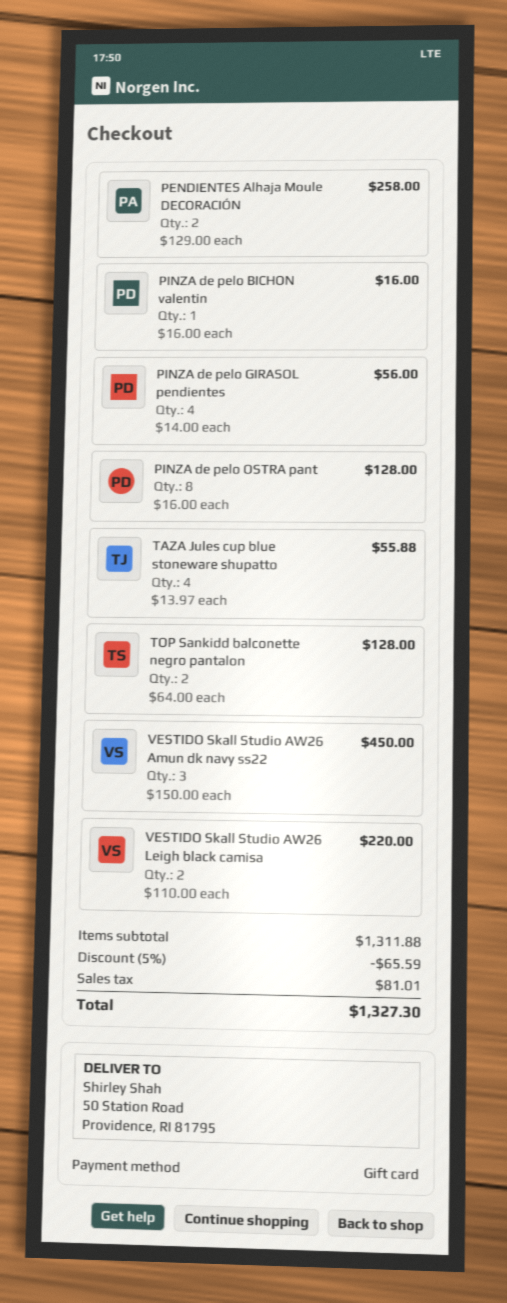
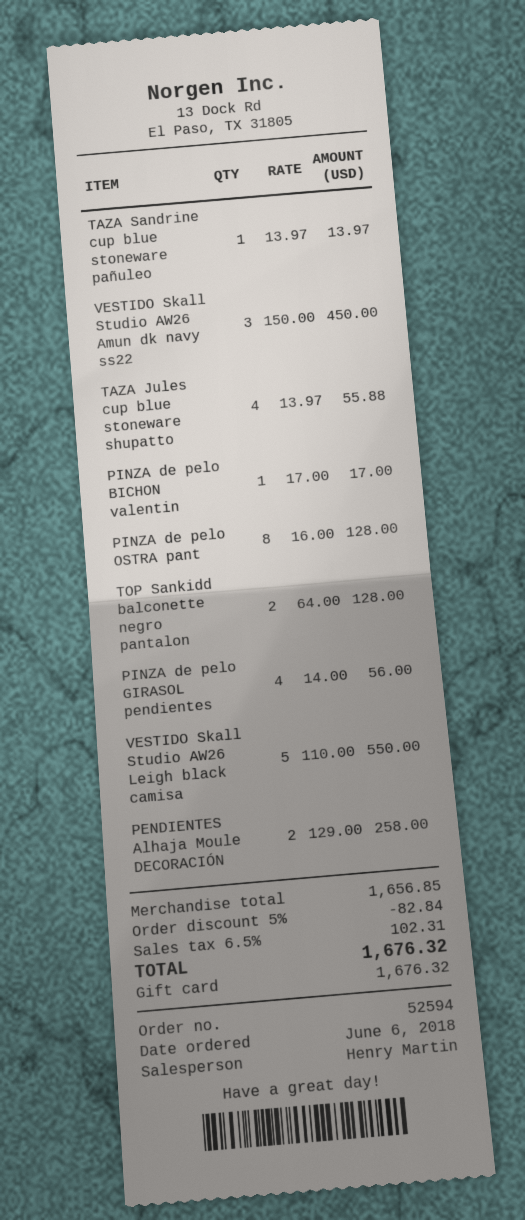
PINZA de pelo BICHON valentin: 1 x 16.00 = 16.00 -> 1 x 17.00 = 17.00
VESTIDO Skall Studio AW26 Leigh black camisa: 2 x 110.00 = 220.00 -> 5 x 110.00 = 550.00
TAZA Sandrine cup blue stoneware pañuleo: none -> 1 x 13.97 = 13.97
subtotal: 1311.88 -> 1656.85
discount: 5% = 65.59 -> 5% = 82.84
tax: 81.01 -> 102.31
total: 1327.30 -> 1676.32

